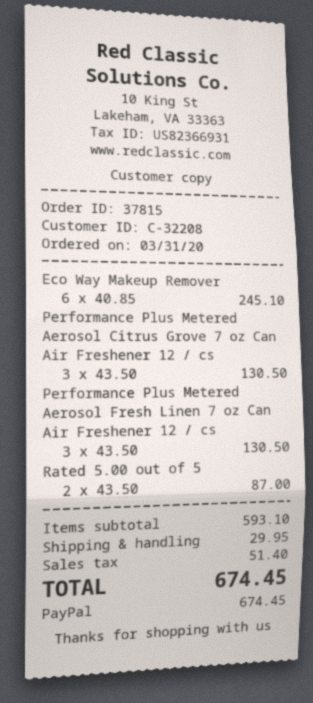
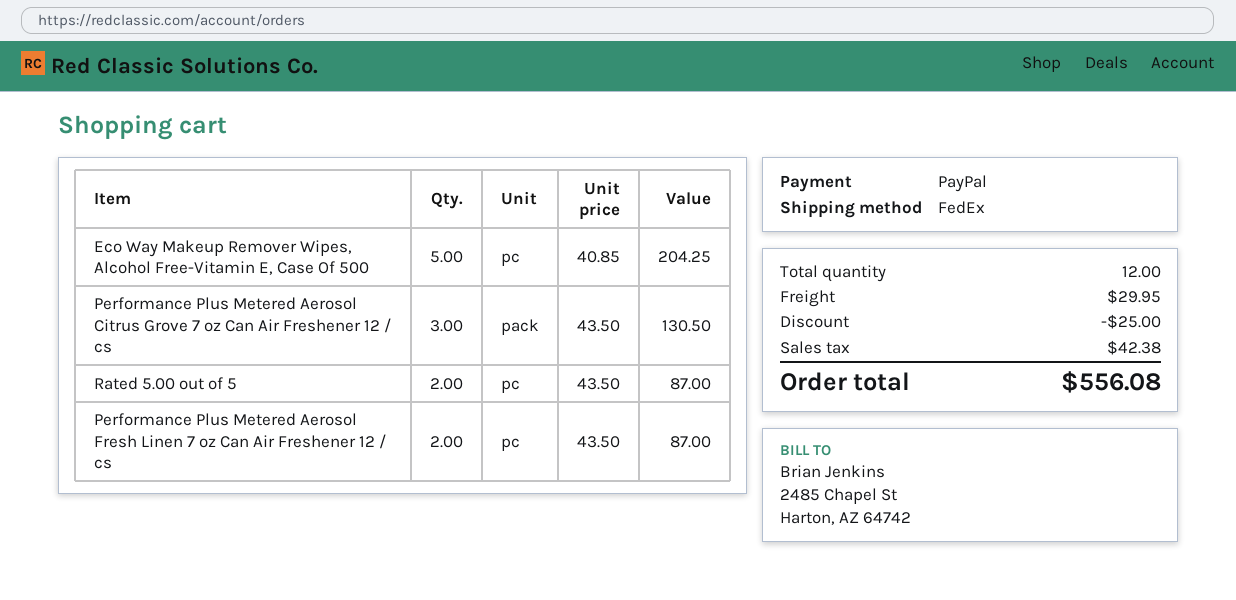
Eco Way Makeup Remover: 6 x 40.85 = 245.10 -> 5 x 40.85 = 204.25
Performance Plus Metered Aerosol Fresh Linen 7 oz Can Air Freshener 12 / cs: 3 x 43.50 = 130.50 -> 2 x 43.50 = 87.00
discount: none -> 25.00
tax: 51.40 -> 42.38
total: 674.45 -> 556.08

